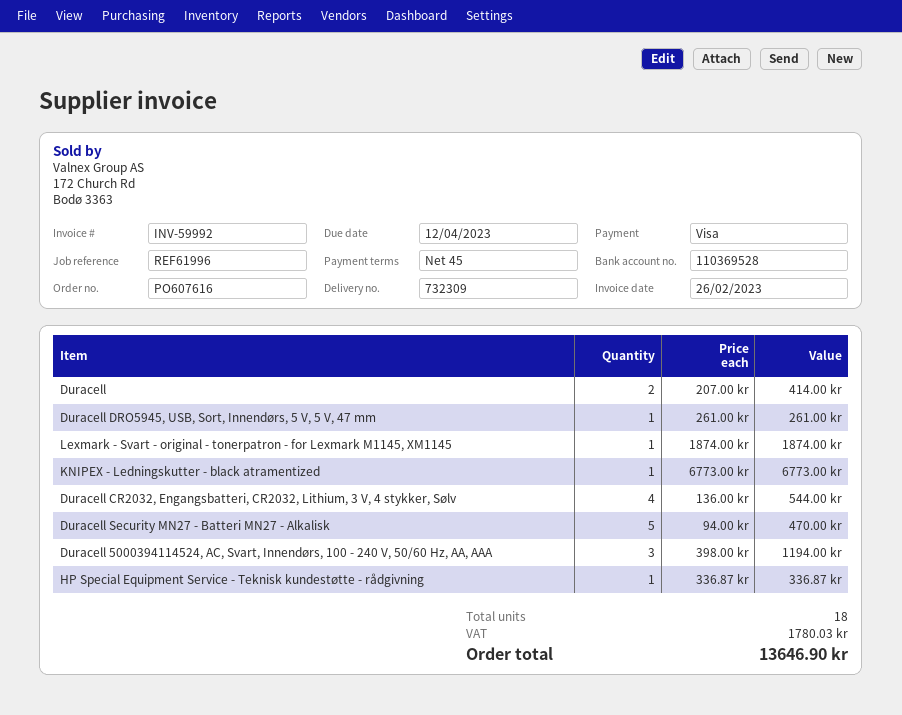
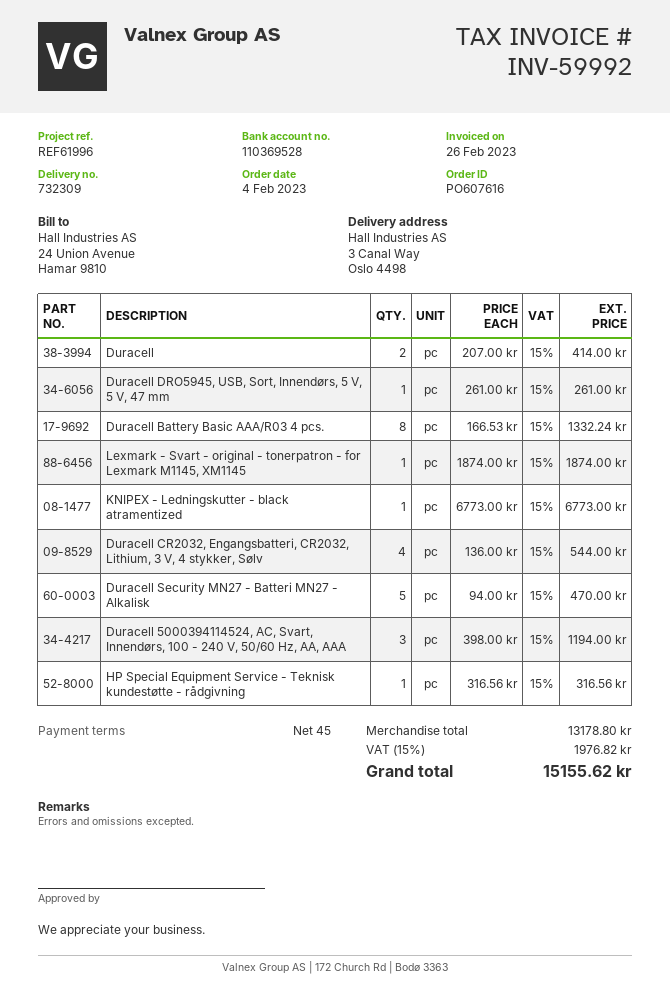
HP Special Equipment Service - Teknisk kundestøtte - rådgivning: 1 x 336.87 = 336.87 -> 1 x 316.56 = 316.56
Duracell Battery Basic AAA/R03 4 pcs.: none -> 8 x 166.53 = 1332.24
tax: 1780.03 -> 1976.82
total: 13646.90 -> 15155.62

